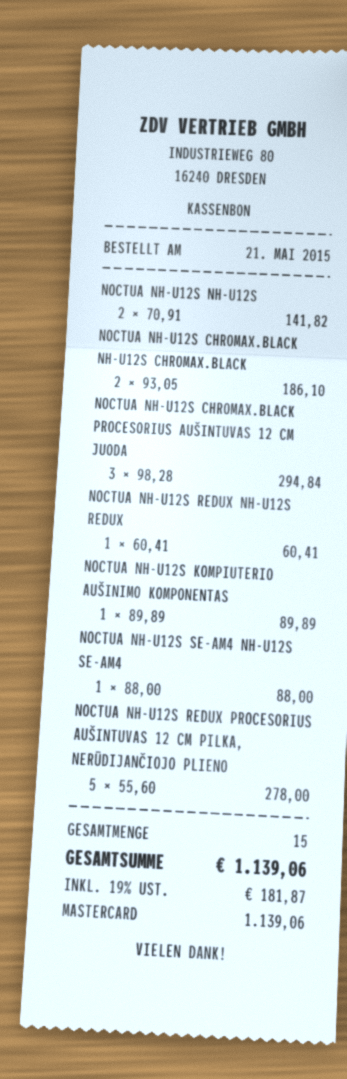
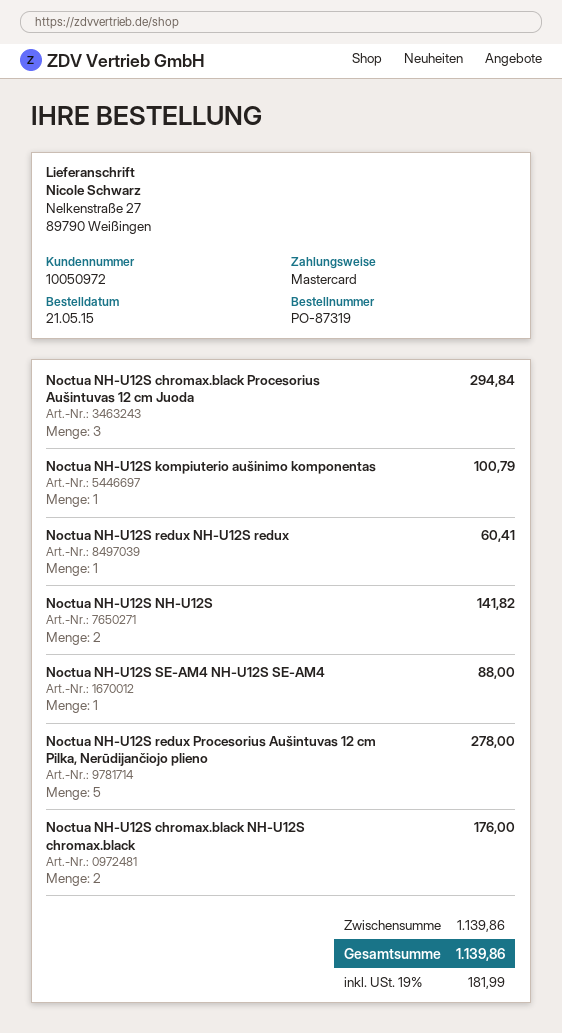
NOCTUA NH-U12S CHROMAX.BLACK NH-U12S CHROMAX.BLACK: 2 for 186.10 -> 2 for 176.00
NOCTUA NH-U12S KOMPIUTERIO AUŠINIMO KOMPONENTAS: 1 for 89.89 -> 1 for 100.79
tax: 19% = 181.87 -> 19% = 181.99
total: 1139.06 -> 1139.86

